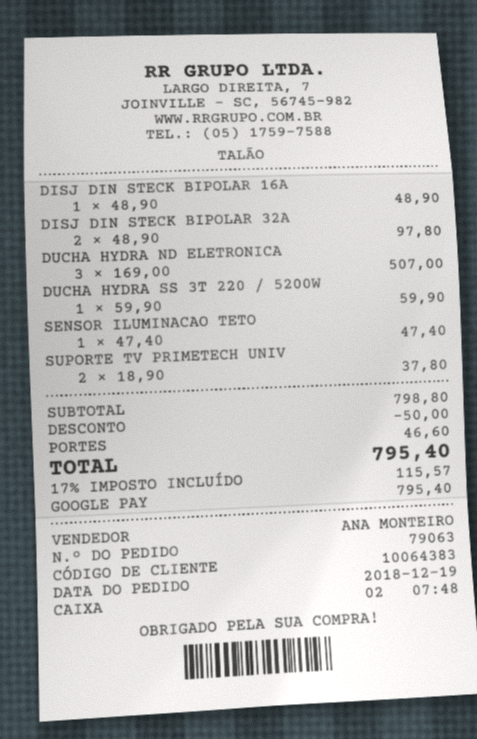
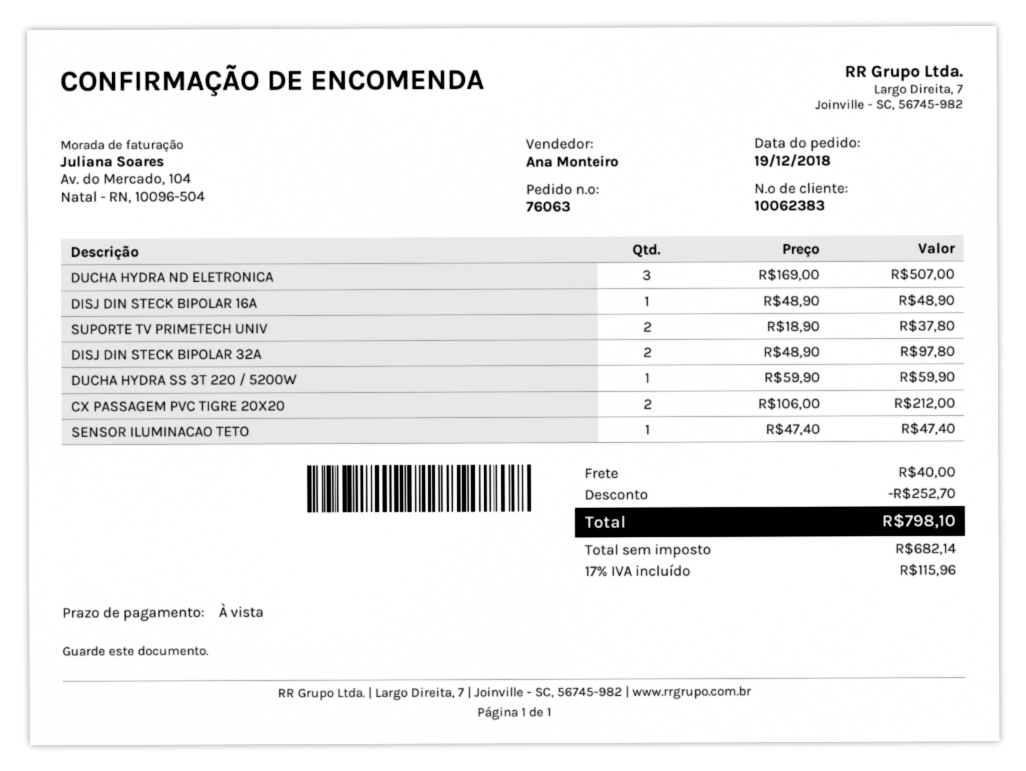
order number: 79063 -> 76063
customer number: 10064383 -> 10062383
CX PASSAGEM PVC TIGRE 20X20: none -> 2 x 106.00 = 212.00
discount: 50.00 -> 252.70
shipping: 46.60 -> 40.00
tax: 17% = 115.57 -> 17% = 115.96
total: 795.40 -> 798.10

